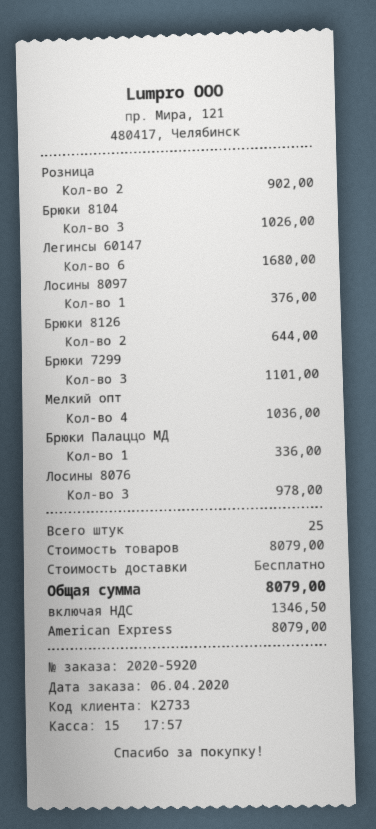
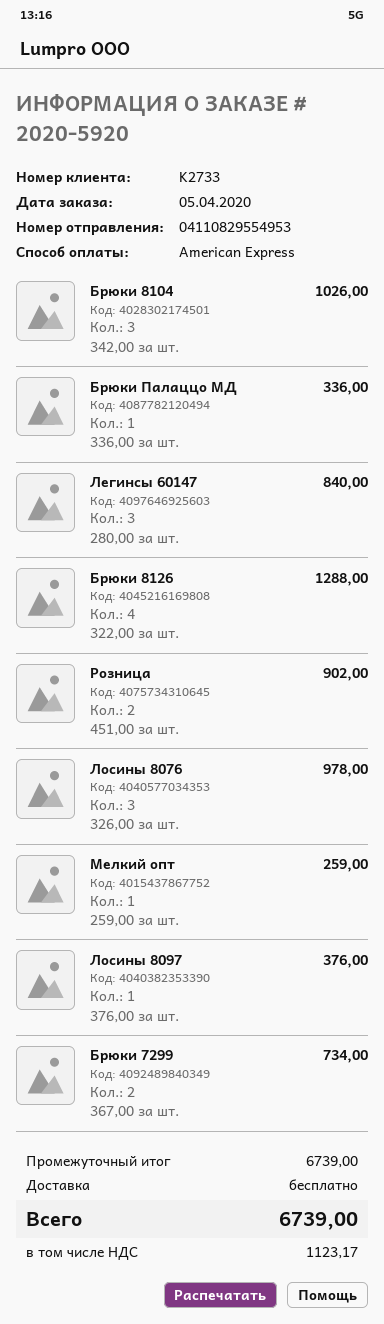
order date: 2020-04-06 -> 2020-04-05
Легинсы 60147: 6 for 1680.00 -> 3 for 840.00
Брюки 8126: 2 for 644.00 -> 4 for 1288.00
Брюки 7299: 3 for 1101.00 -> 2 for 734.00
Мелкий опт: 4 for 1036.00 -> 1 for 259.00
subtotal: 8079.00 -> 6739.00
tax: 1346.50 -> 1123.17
total: 8079.00 -> 6739.00

